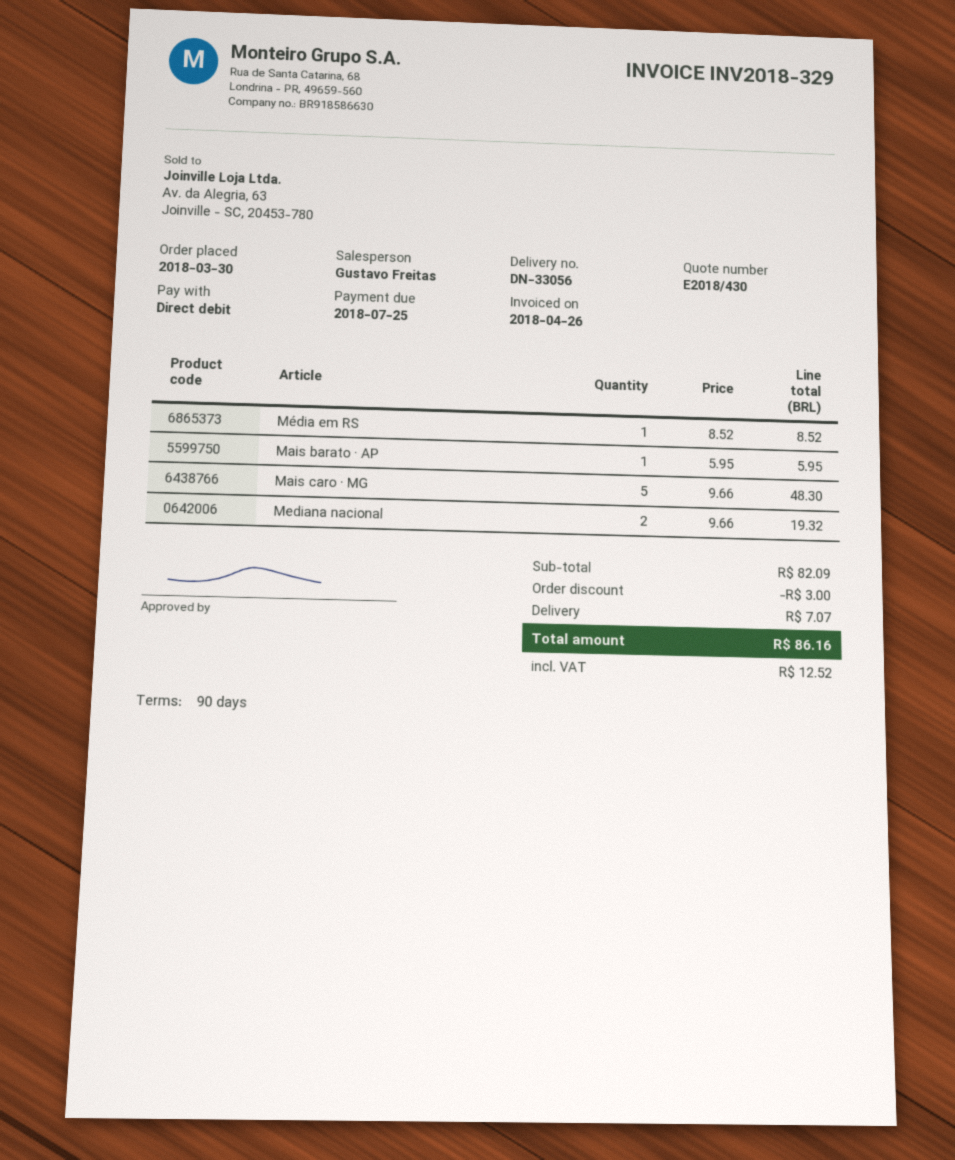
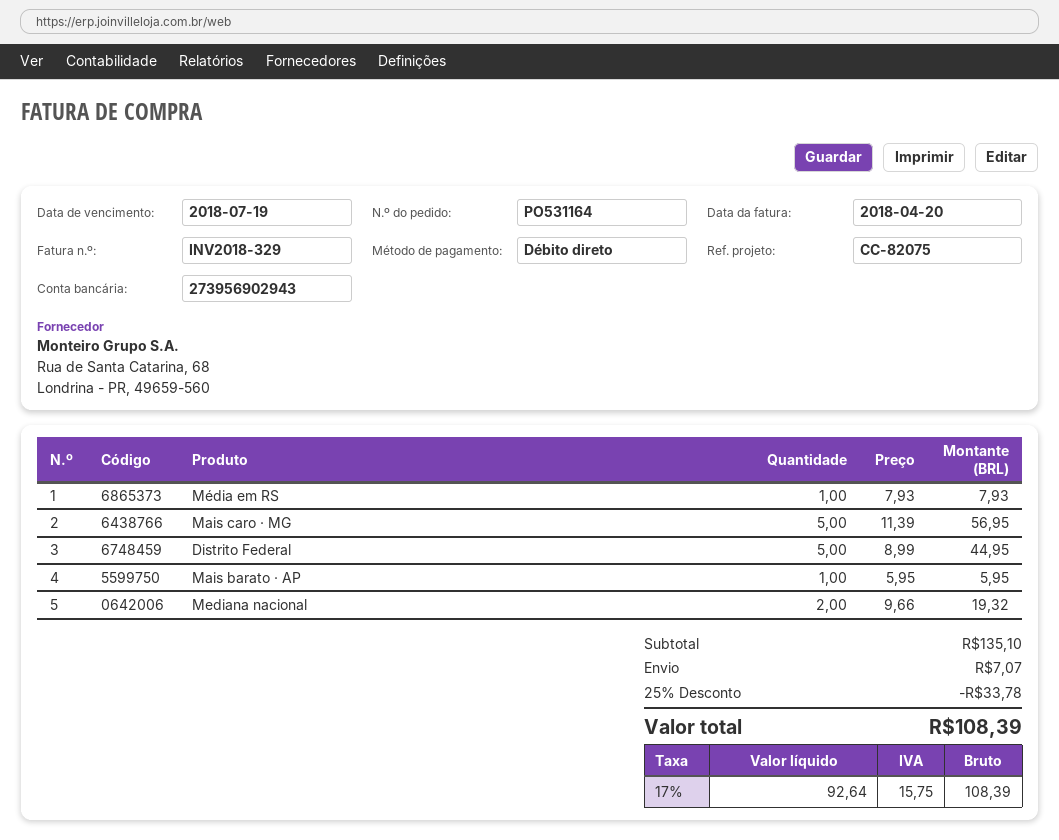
invoice date: 2018-04-26 -> 2018-04-20
due date: 2018-07-25 -> 2018-07-19
Média em RS: 1 x 8.52 = 8.52 -> 1 x 7.93 = 7.93
Mais caro · MG: 5 x 9.66 = 48.30 -> 5 x 11.39 = 56.95
Distrito Federal: none -> 5 x 8.99 = 44.95
subtotal: 82.09 -> 135.10
discount: 3.00 -> 33.78
tax: 12.52 -> 15.75
total: 86.16 -> 108.39

